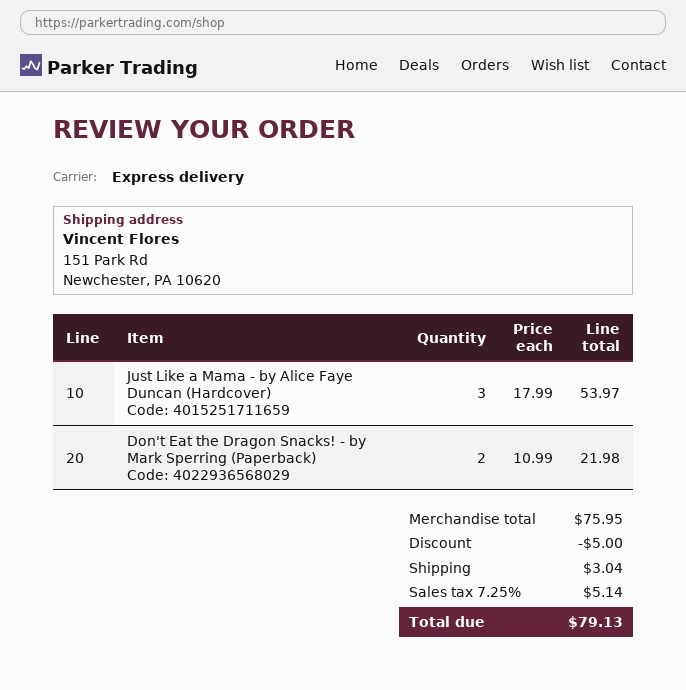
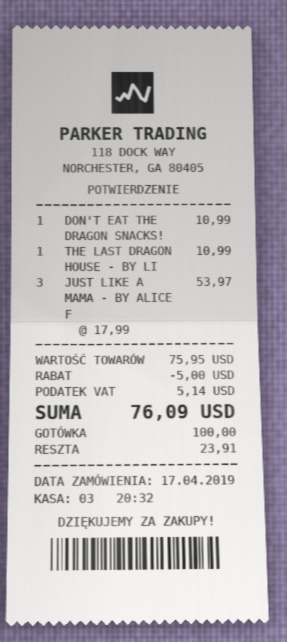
Don't Eat the Dragon Snacks! - by Mark Sperring (Paperback): 2 x 10.99 = 21.98 -> 1 x 10.99 = 10.99
THE LAST DRAGON HOUSE - BY LI: none -> 1 x 10.99 = 10.99
shipping: 3.04 -> none
total: 79.13 -> 76.09

